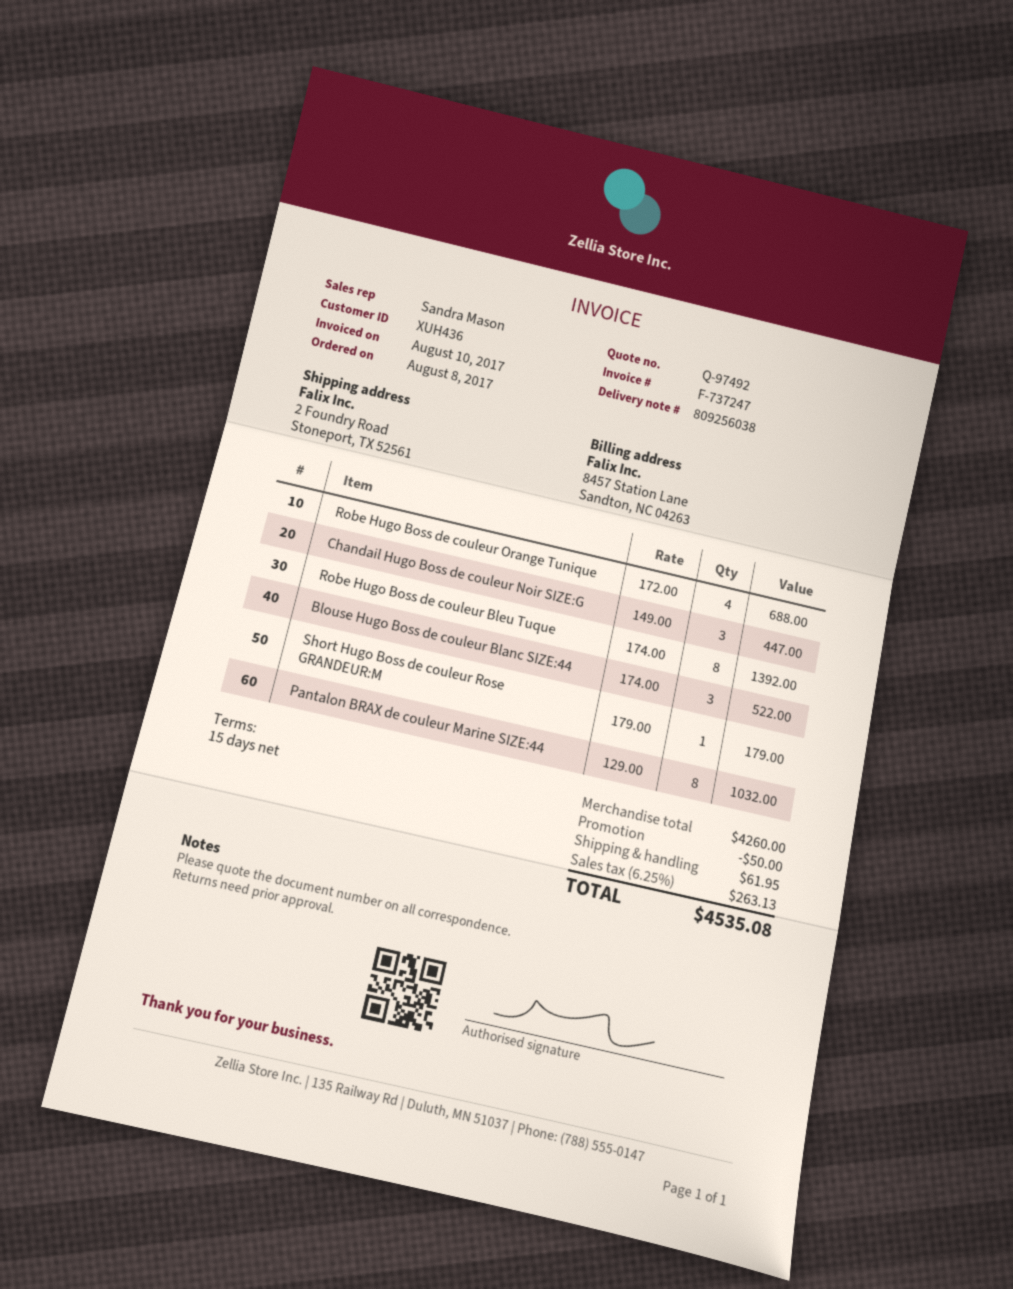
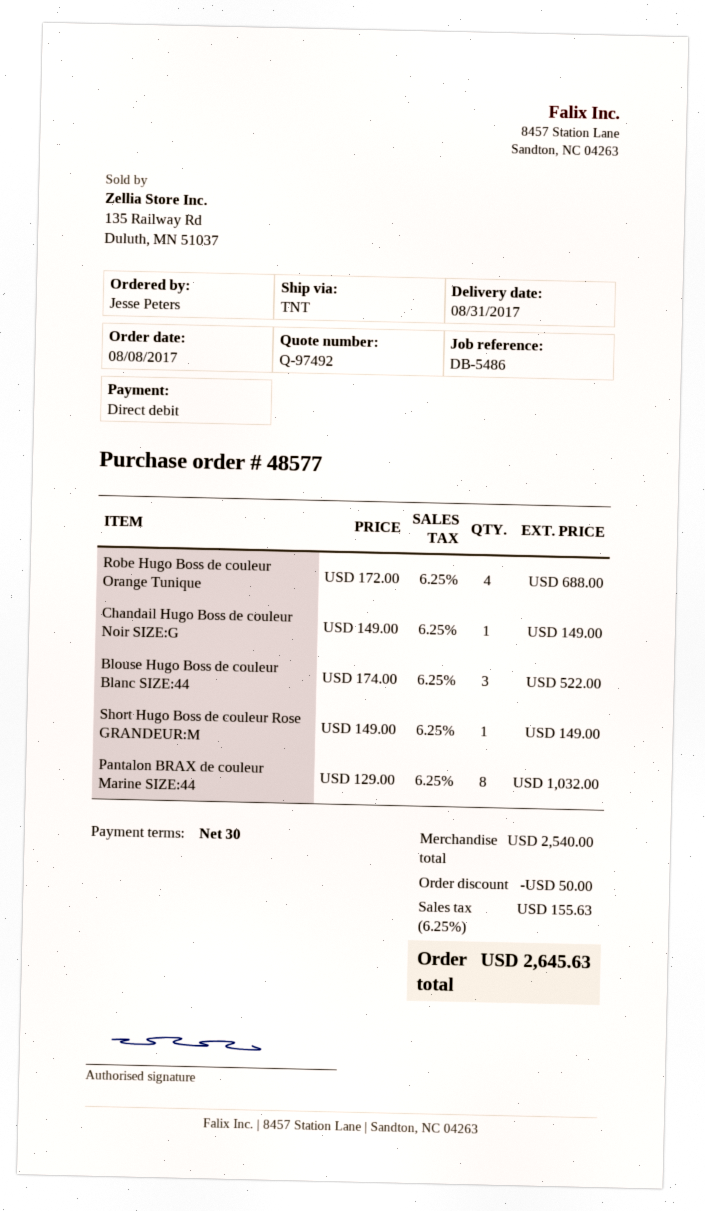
payment terms: 15 days -> 30 days
Chandail Hugo Boss de couleur Noir SIZE:G: 3 x 149.00 = 447.00 -> 1 x 149.00 = 149.00
Robe Hugo Boss de couleur Bleu Tuque: 8 x 174.00 = 1392.00 -> none
Short Hugo Boss de couleur Rose GRANDEUR:M: 1 x 179.00 = 179.00 -> 1 x 149.00 = 149.00
subtotal: 4260.00 -> 2540.00
shipping: 61.95 -> none
tax: 6.25% = 263.13 -> 6.25% = 155.63
total: 4535.08 -> 2645.63

